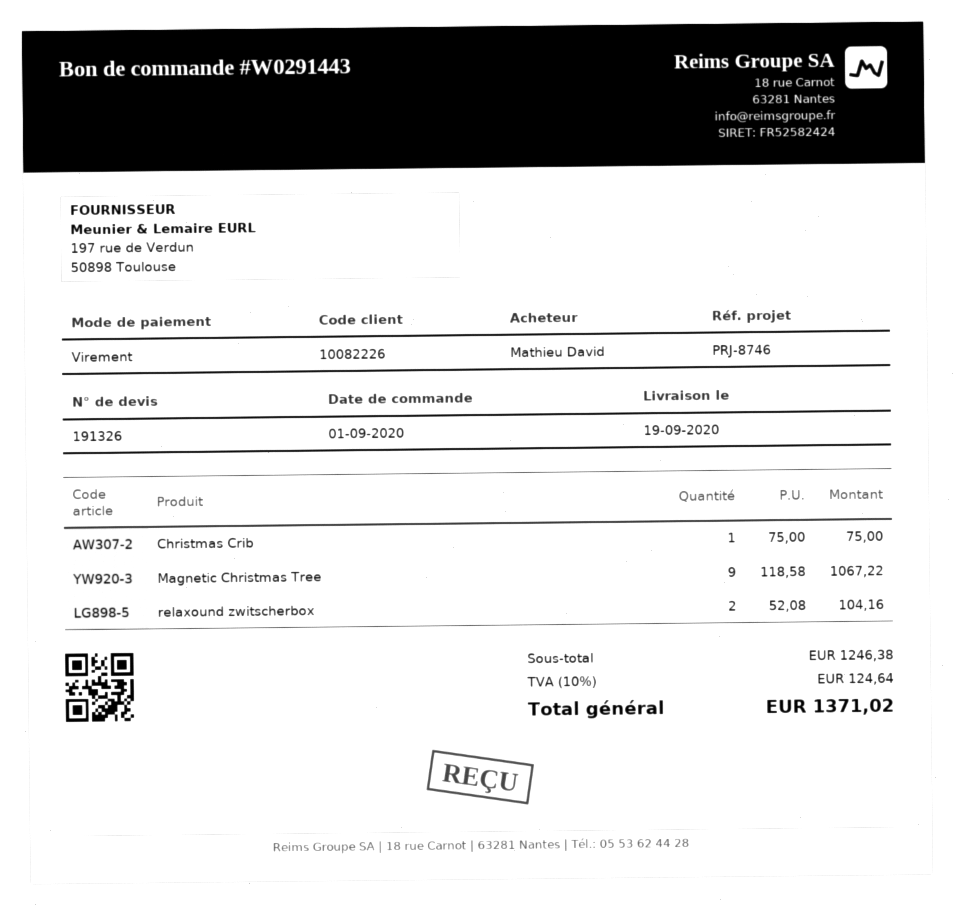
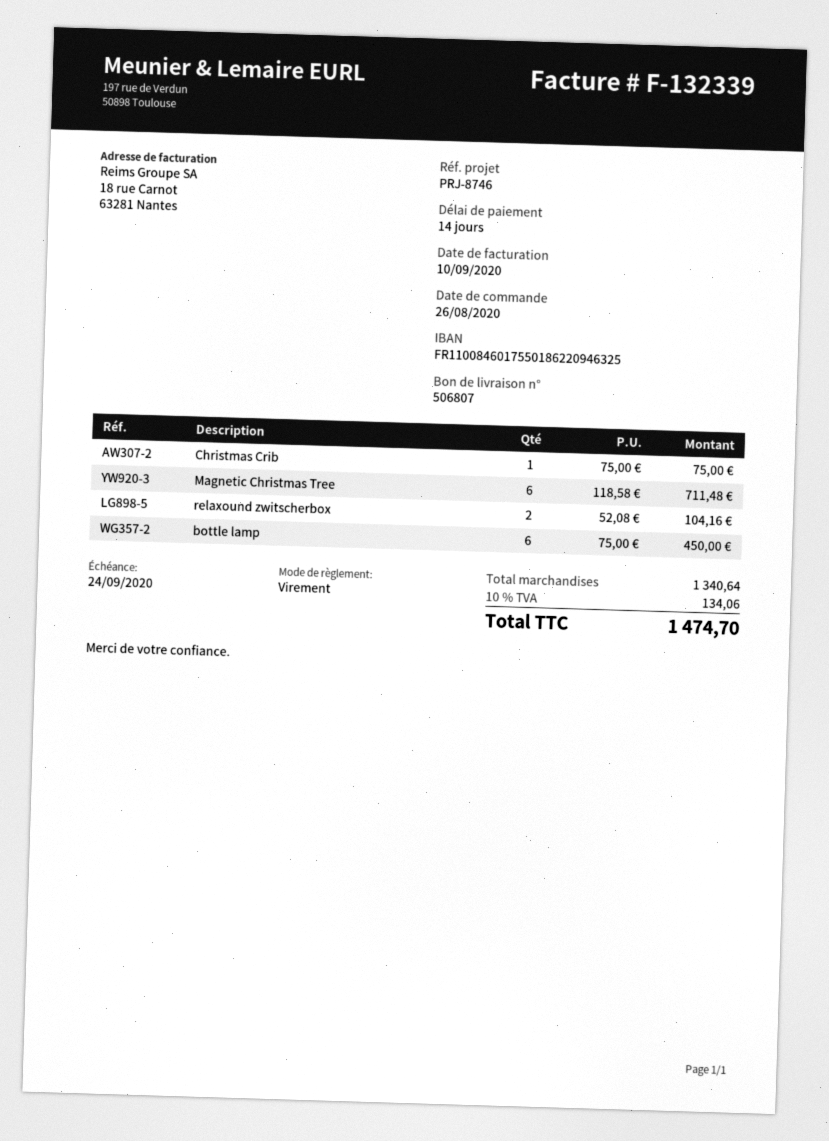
order date: 2020-09-01 -> 2020-08-26
Magnetic Christmas Tree: 9 x 118.58 = 1067.22 -> 6 x 118.58 = 711.48
bottle lamp: none -> 6 x 75.00 = 450.00
subtotal: 1246.38 -> 1340.64
tax: 10% = 124.64 -> 10% = 134.06
total: 1371.02 -> 1474.70

